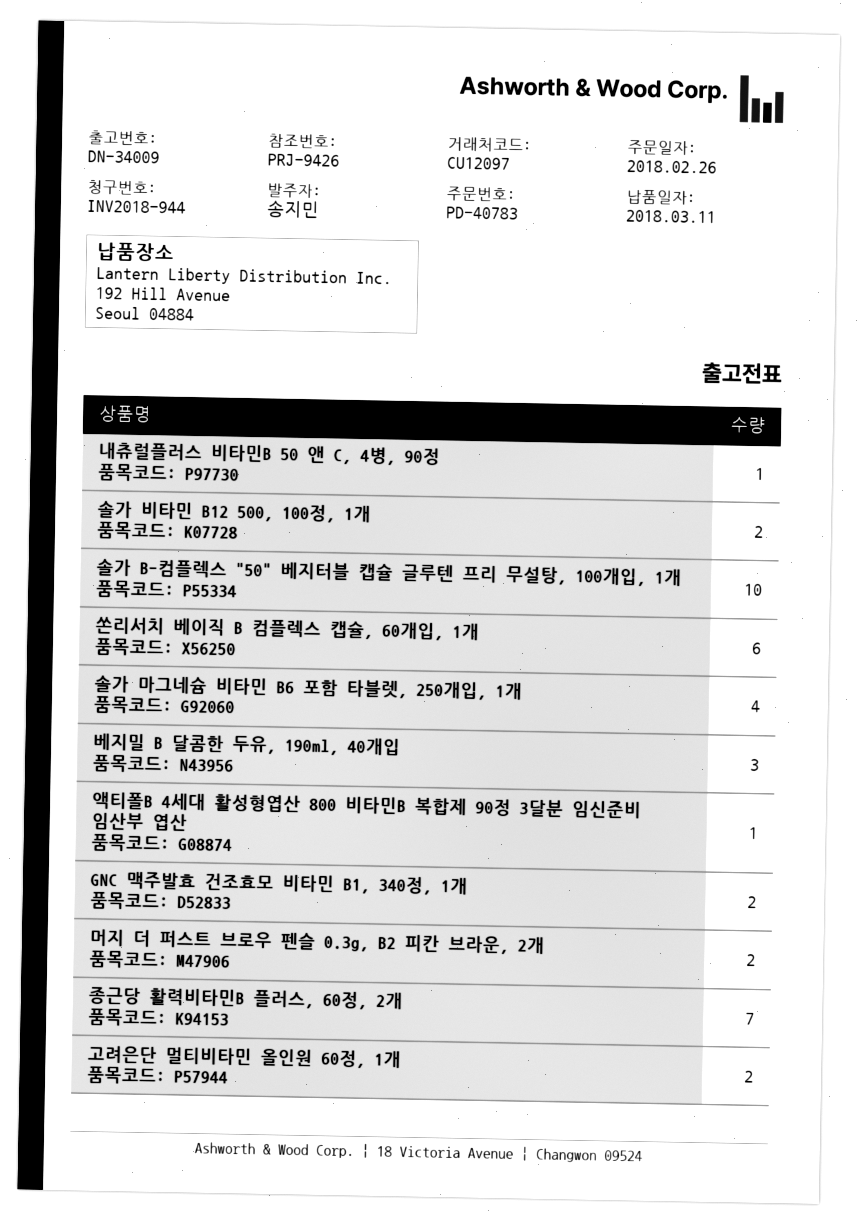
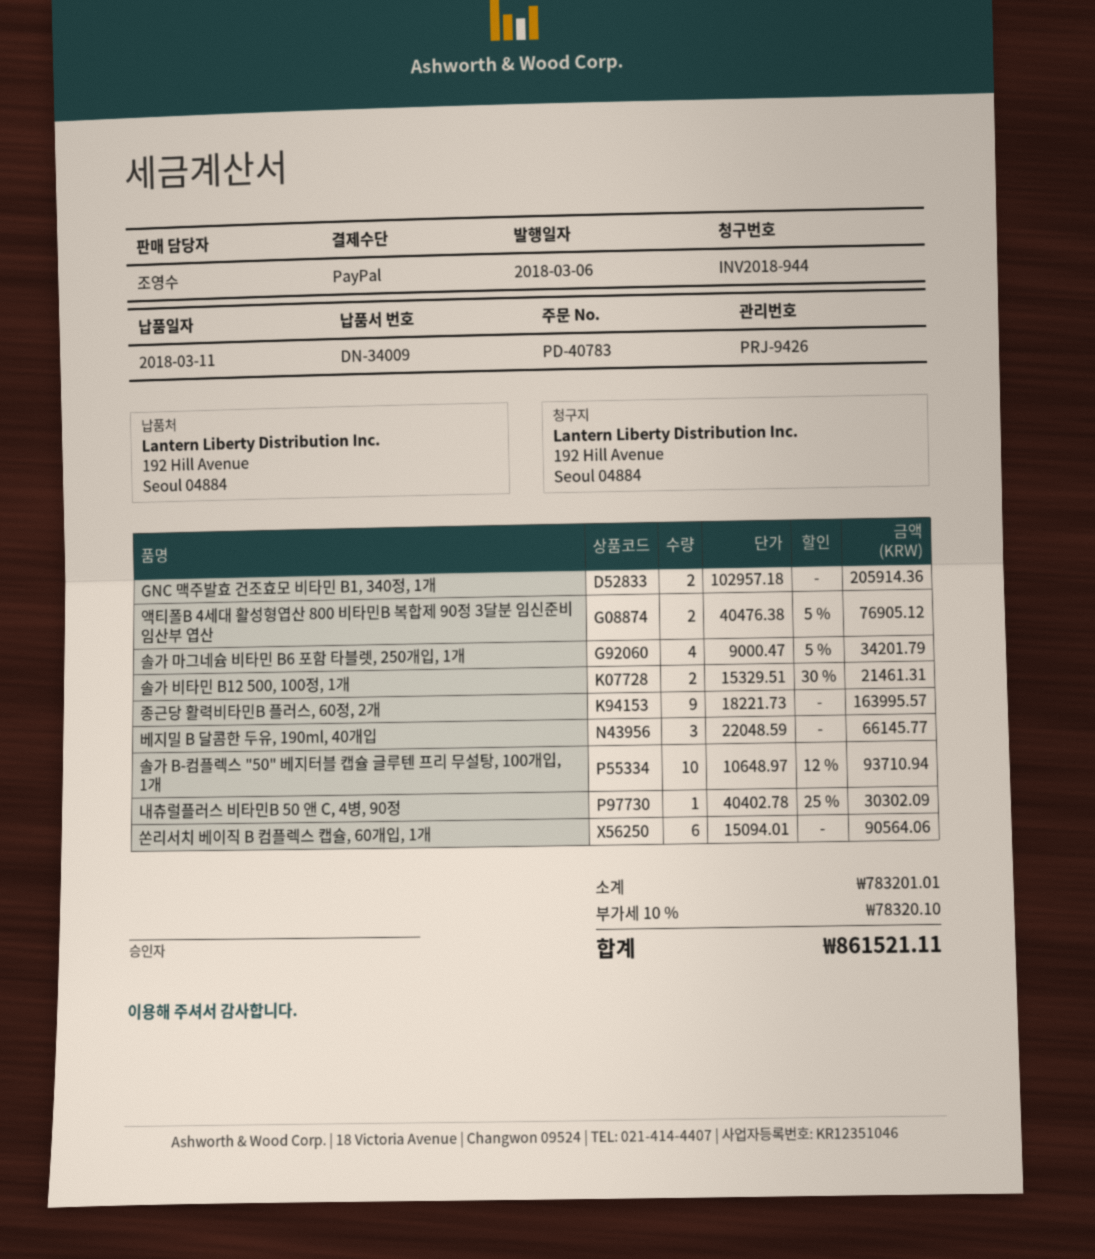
액티폴B 4세대 활성형엽산 800 비타민B 복합제 90정 3달분 임신준비 임산부 엽산: 1 -> 2
머지 더 퍼스트 브로우 펜슬 0.3g, B2 피칸 브라운, 2개: 2 -> none
종근당 활력비타민B 플러스, 60정, 2개: 7 -> 9
고려은단 멀티비타민 올인원 60정, 1개: 2 -> none

